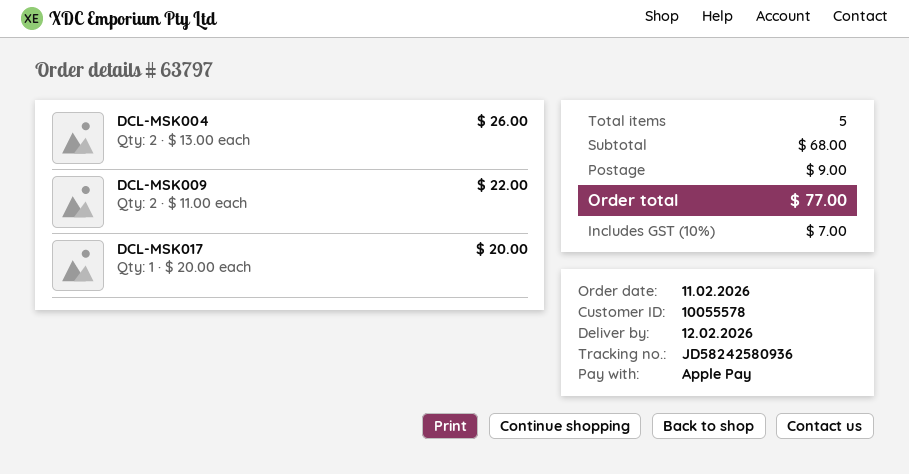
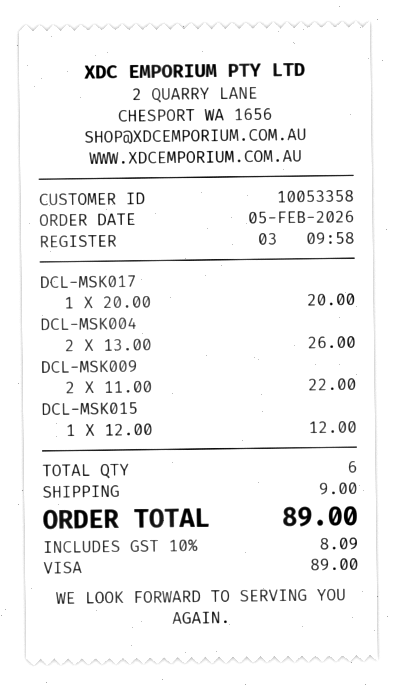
order date: 2026-02-11 -> 2026-02-05
customer number: 10055578 -> 10053358
payment method: Apple Pay -> Visa
DCL-MSK015: none -> 1 x 12.00 = 12.00
total quantity: 5 -> 6
tax: 10% = 7.00 -> 10% = 8.09
total: 77.00 -> 89.00

